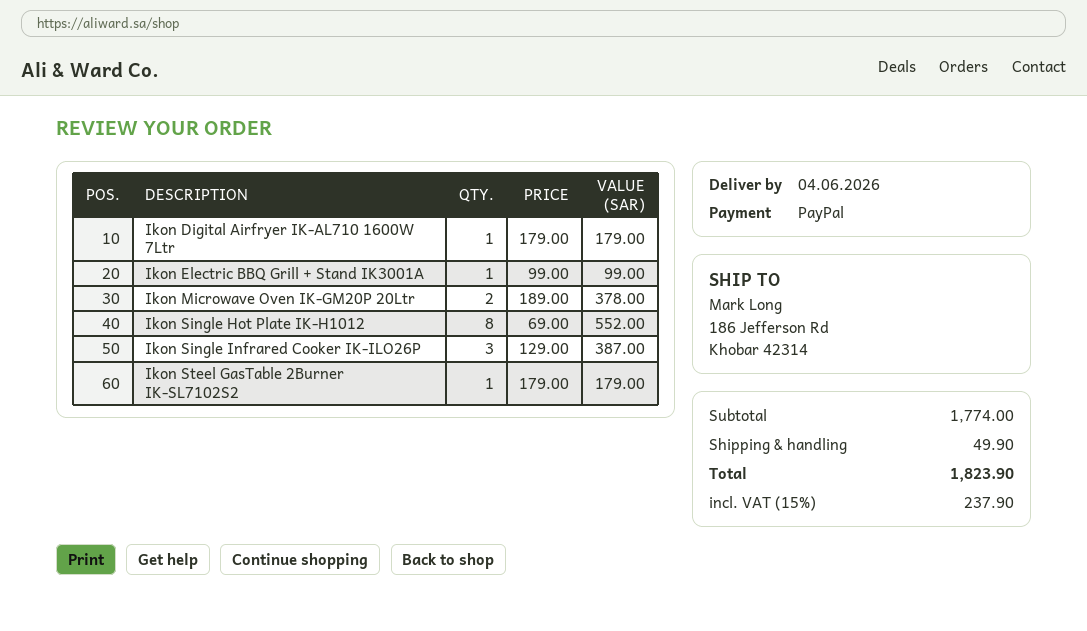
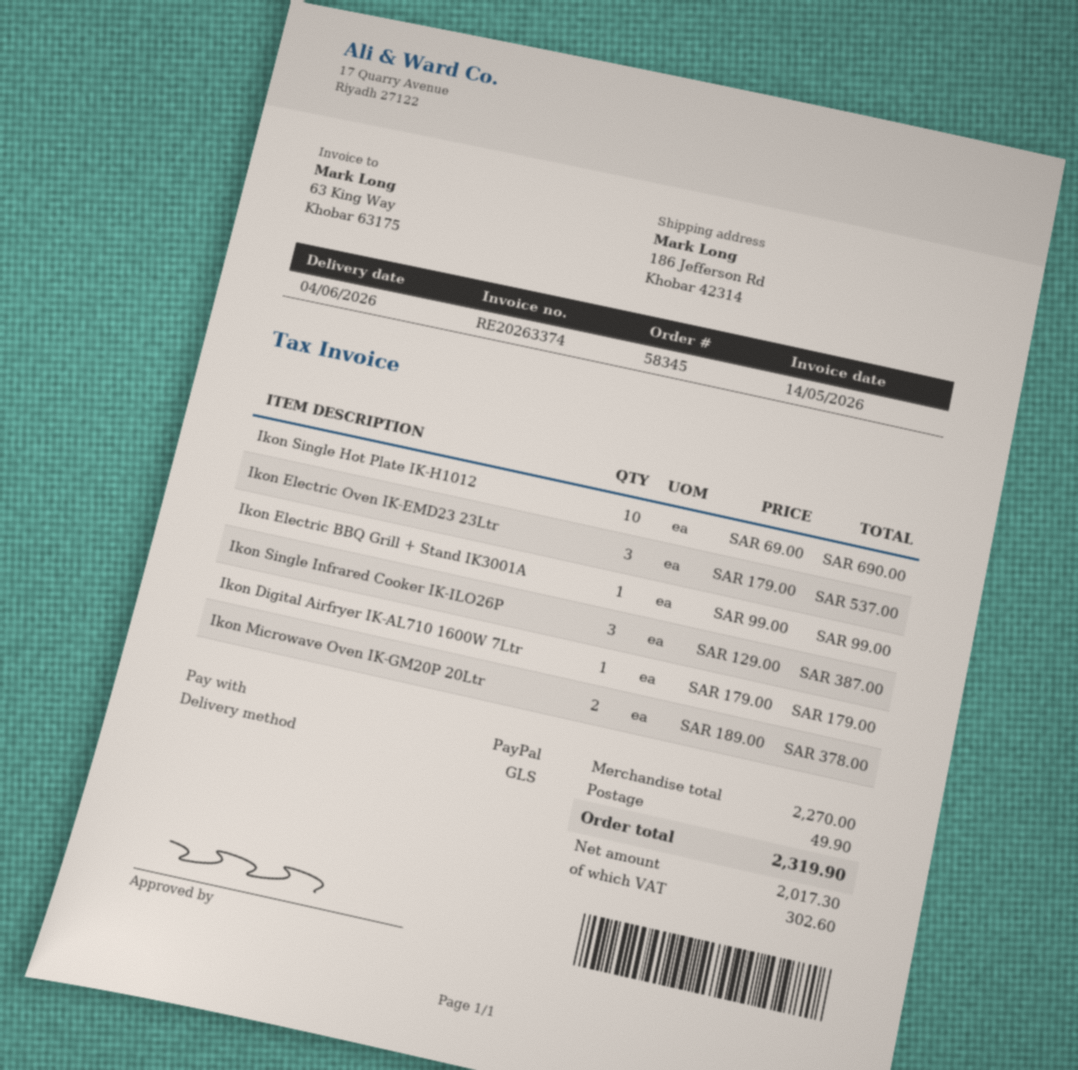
Ikon Single Hot Plate IK-H1012: 8 x 69.00 = 552.00 -> 10 x 69.00 = 690.00
Ikon Steel GasTable 2Burner IK-SL7102S2: 1 x 179.00 = 179.00 -> none
Ikon Electric Oven IK-EMD23 23Ltr: none -> 3 x 179.00 = 537.00
subtotal: 1774.00 -> 2270.00
tax: 237.90 -> 302.60
total: 1823.90 -> 2319.90

